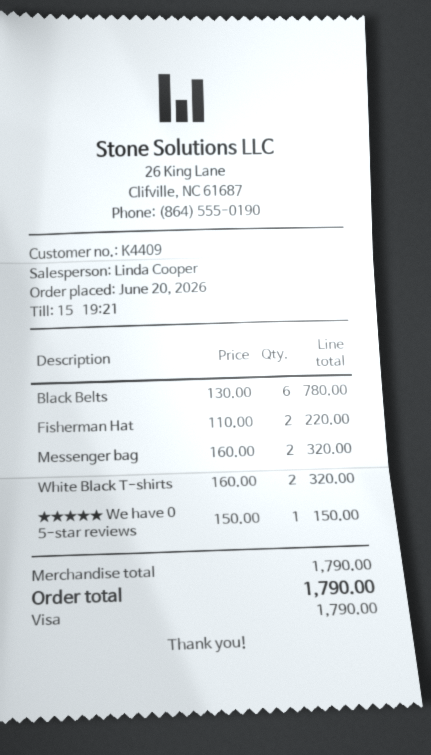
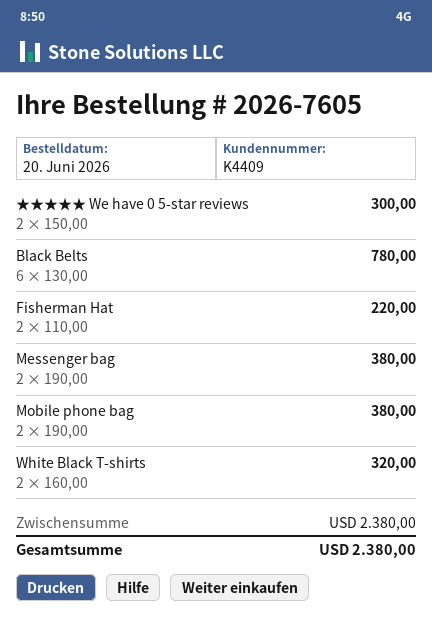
Messenger bag: 2 x 160.00 = 320.00 -> 2 x 190.00 = 380.00
★★★★★ We have 0 5-star reviews: 1 x 150.00 = 150.00 -> 2 x 150.00 = 300.00
Mobile phone bag: none -> 2 x 190.00 = 380.00
subtotal: 1790.00 -> 2380.00
total: 1790.00 -> 2380.00

